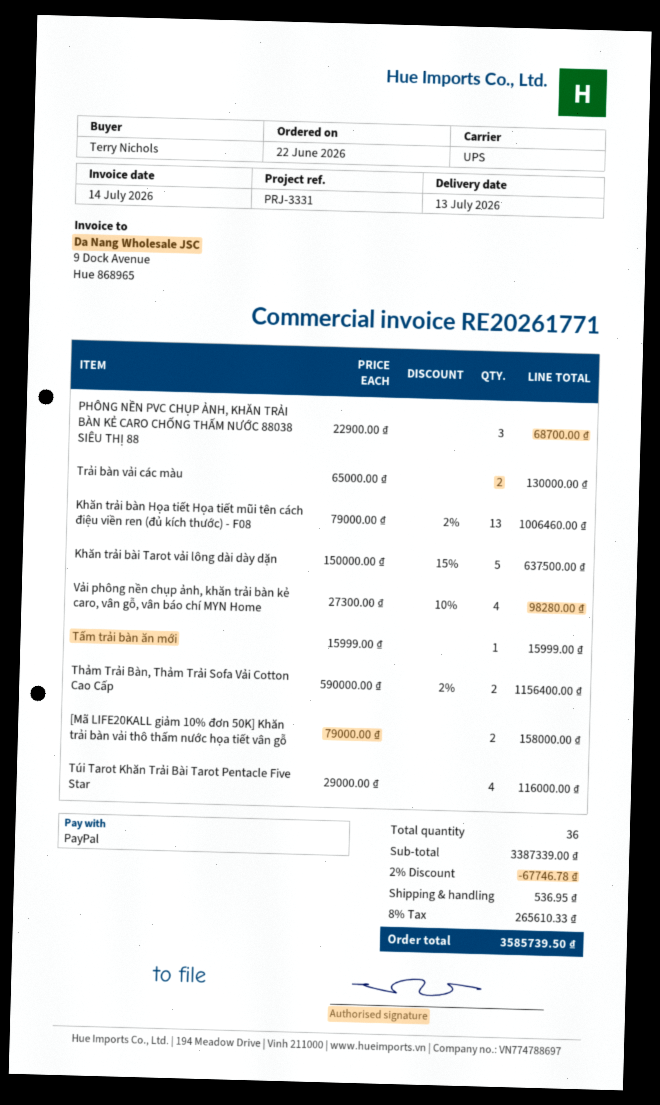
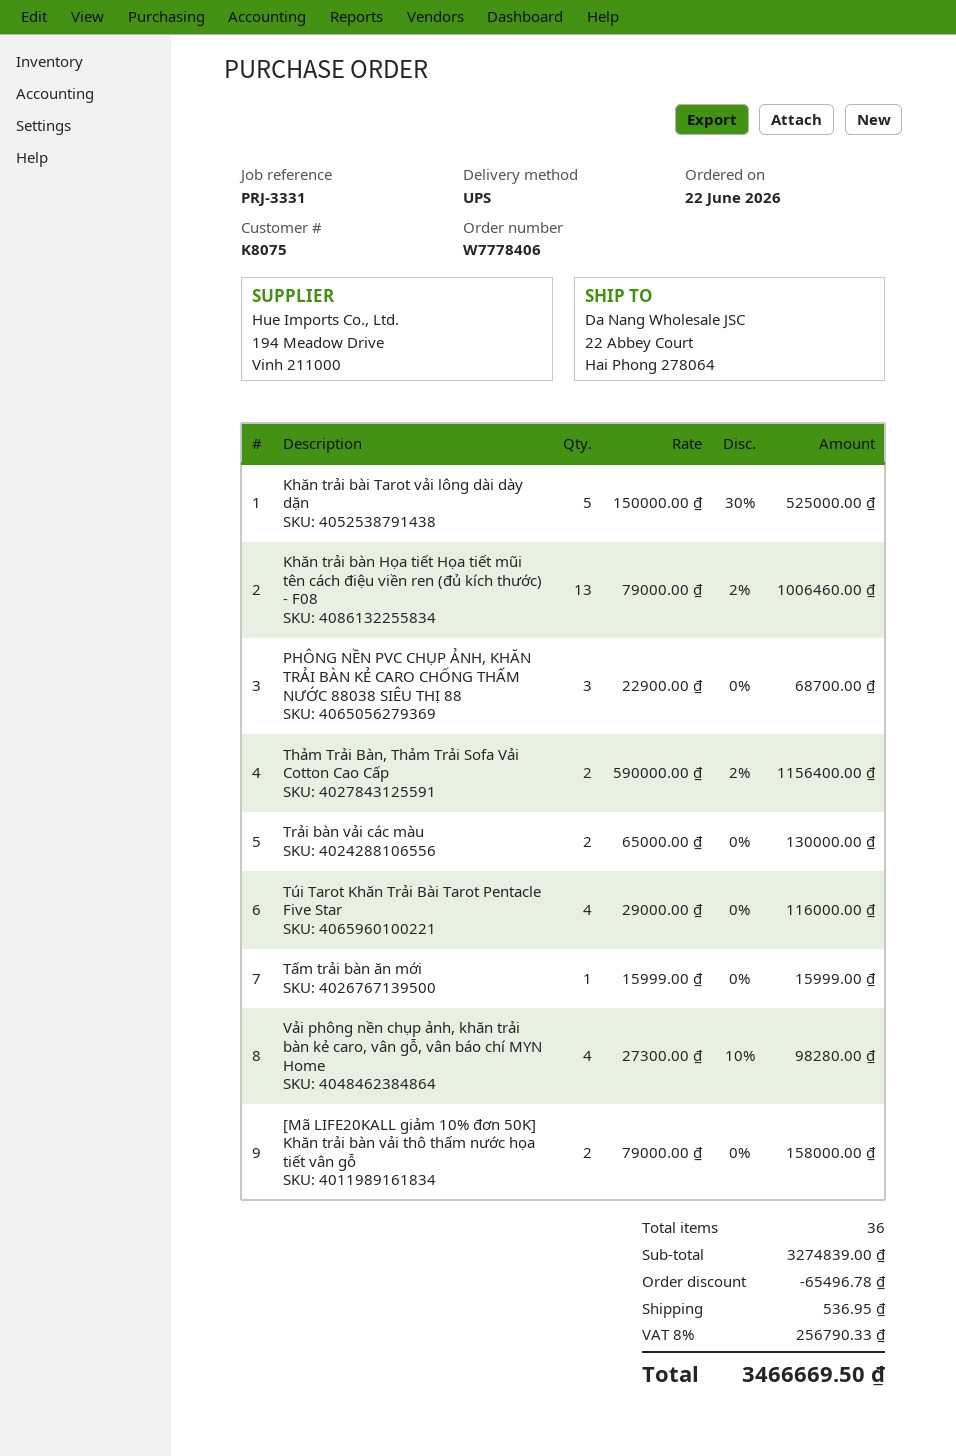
Khăn trải bài Tarot vải lông dài dày dặn: 5 x 150000.00 - 15% = 637500.00 -> 5 x 150000.00 - 30% = 525000.00
subtotal: 3387339.00 -> 3274839.00
discount: 67746.78 -> 65496.78
tax: 8% = 265610.33 -> 8% = 256790.33
total: 3585739.50 -> 3466669.50

